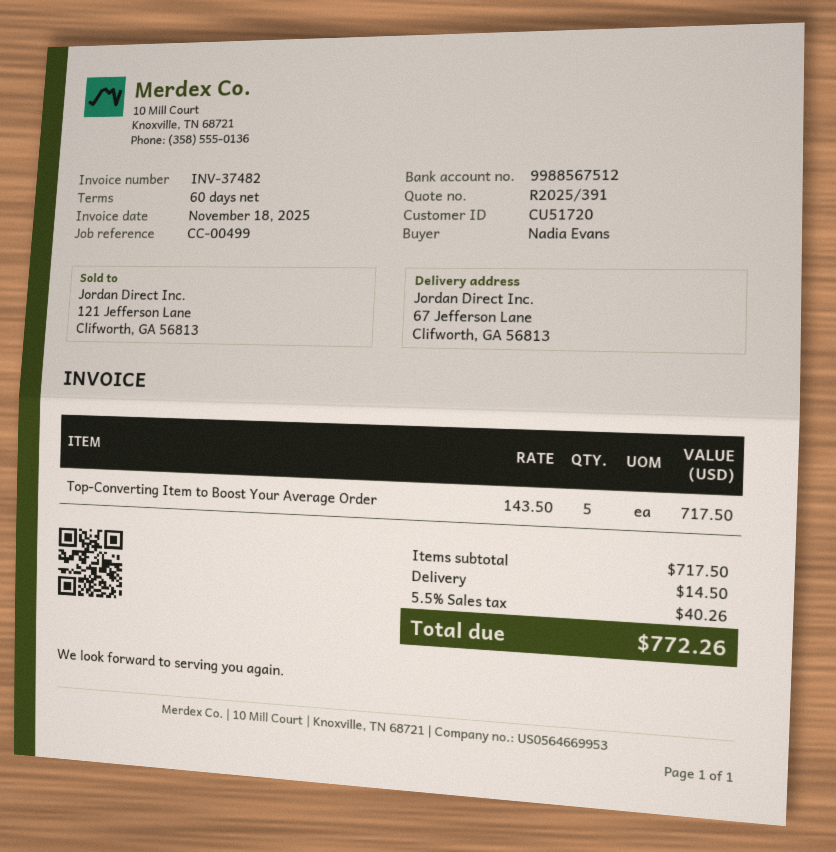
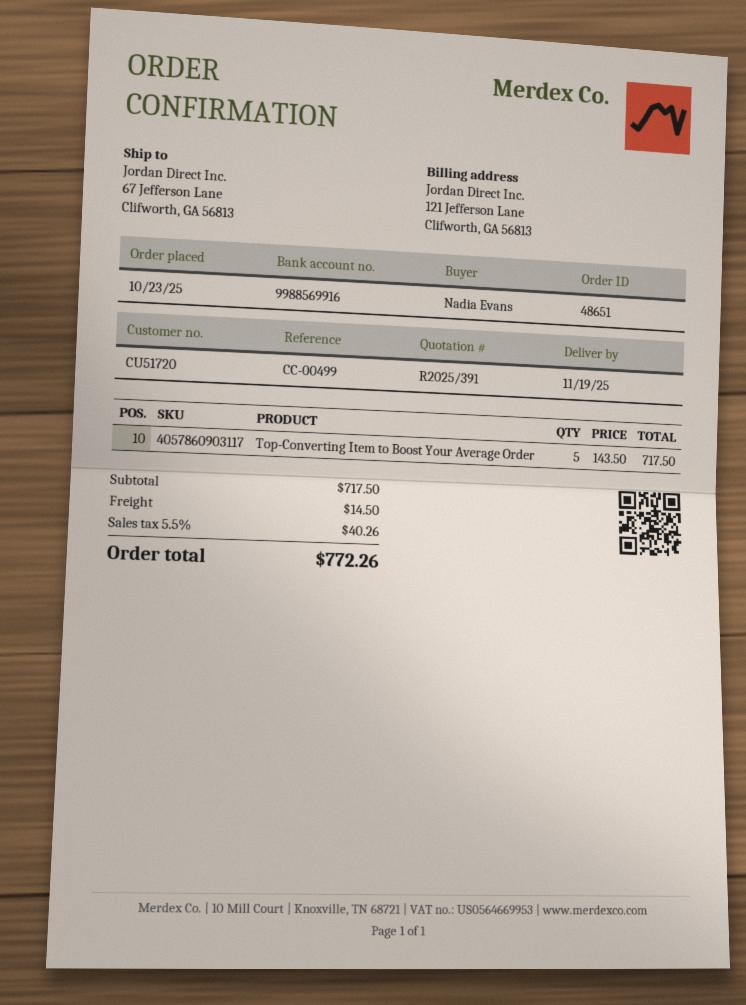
bank account: 9988567512 -> 9988569916

